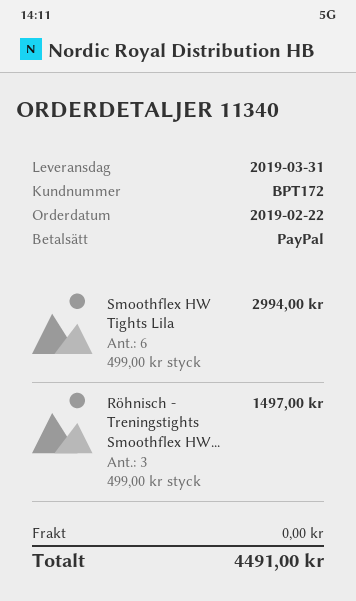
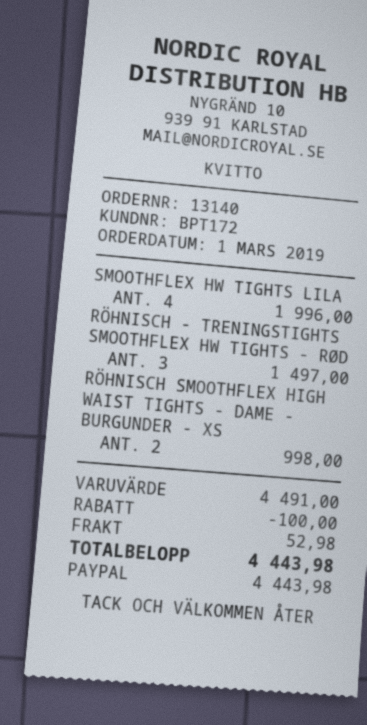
order number: 11340 -> 13140
order date: 2019-02-22 -> 2019-03-01
Smoothflex HW Tights Lila: 6 for 2994.00 -> 4 for 1996.00
RÖHNISCH SMOOTHFLEX HIGH WAIST TIGHTS - DAME - BURGUNDER - XS: none -> 2 for 998.00
discount: none -> 100.00
shipping: 0.00 -> 52.98
total: 4491.00 -> 4443.98

